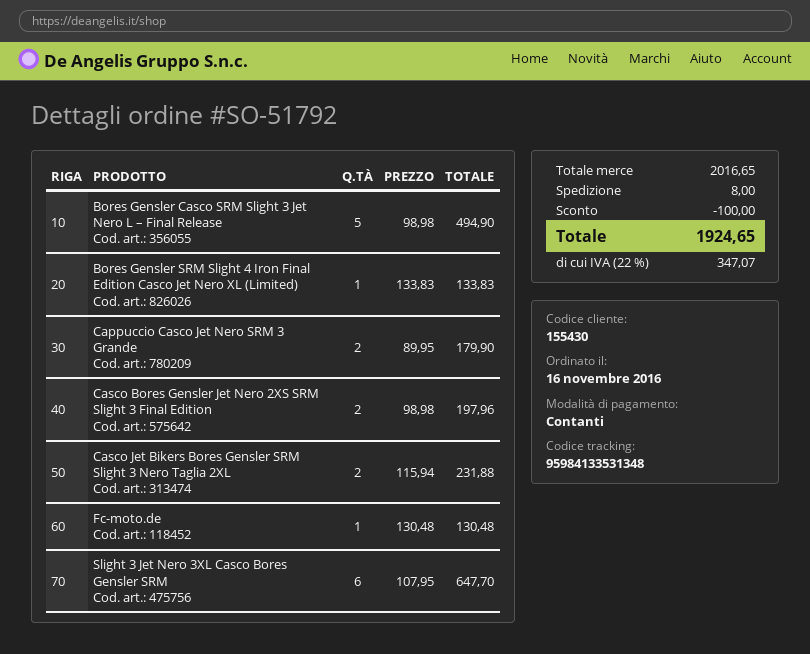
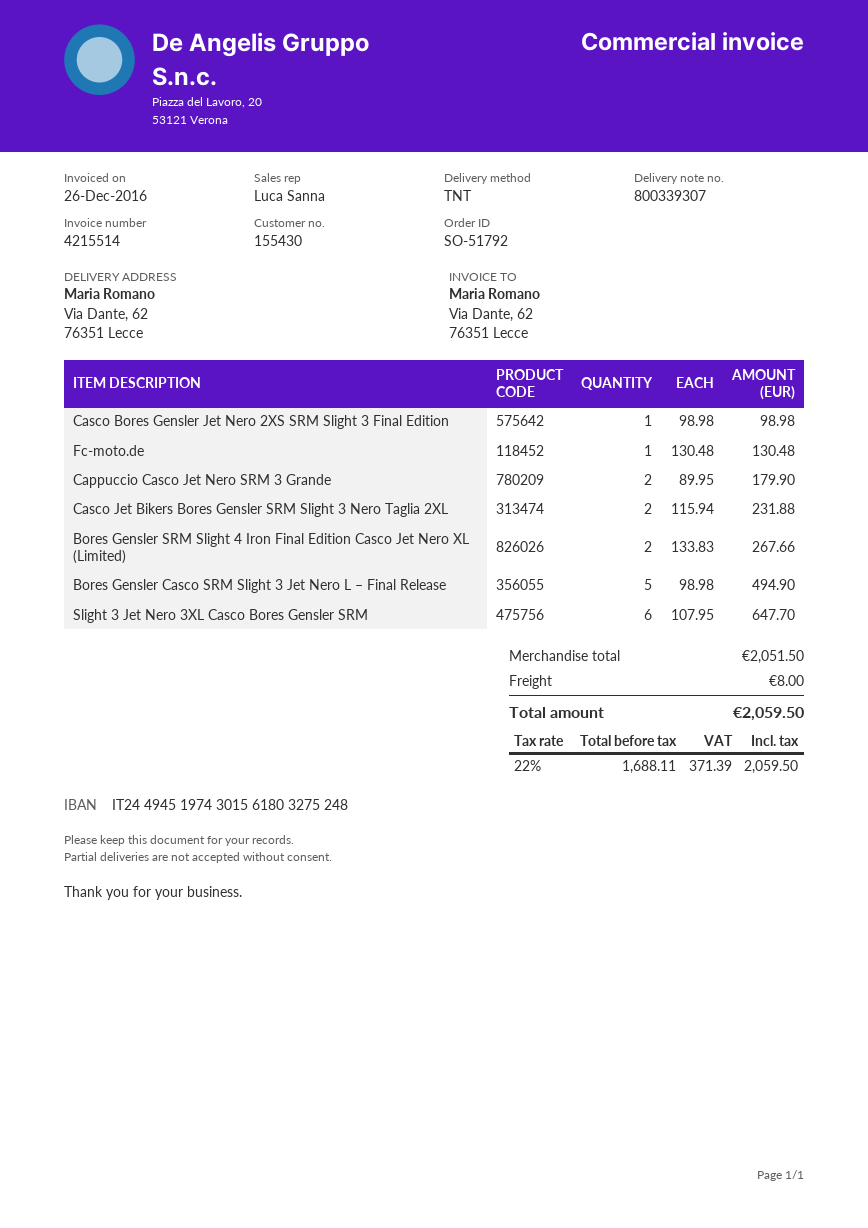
Bores Gensler SRM Slight 4 Iron Final Edition Casco Jet Nero XL (Limited): 1 x 133.83 = 133.83 -> 2 x 133.83 = 267.66
Casco Bores Gensler Jet Nero 2XS SRM Slight 3 Final Edition: 2 x 98.98 = 197.96 -> 1 x 98.98 = 98.98
subtotal: 2016.65 -> 2051.50
discount: 100.00 -> none
tax: 22% = 347.07 -> 22% = 371.39
total: 1924.65 -> 2059.50

